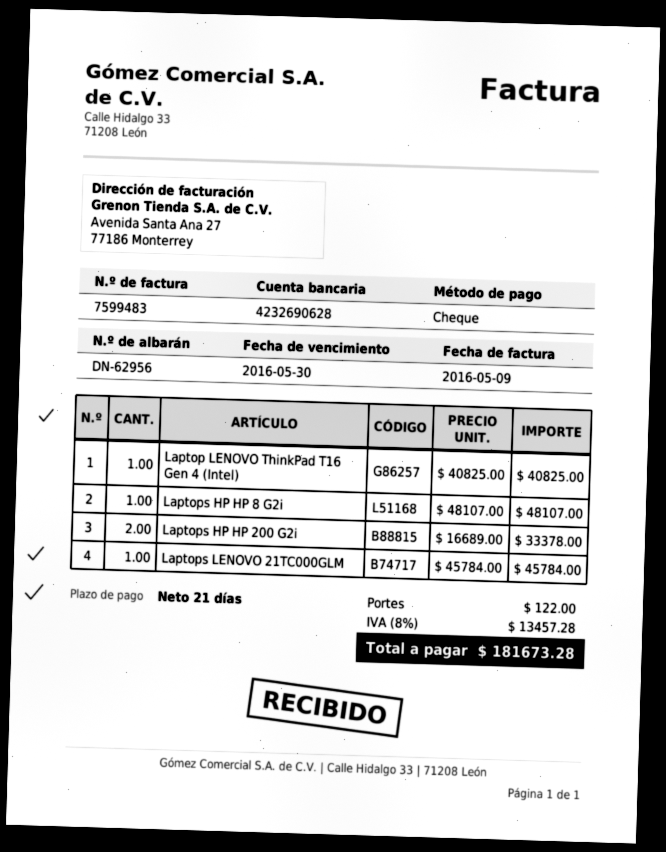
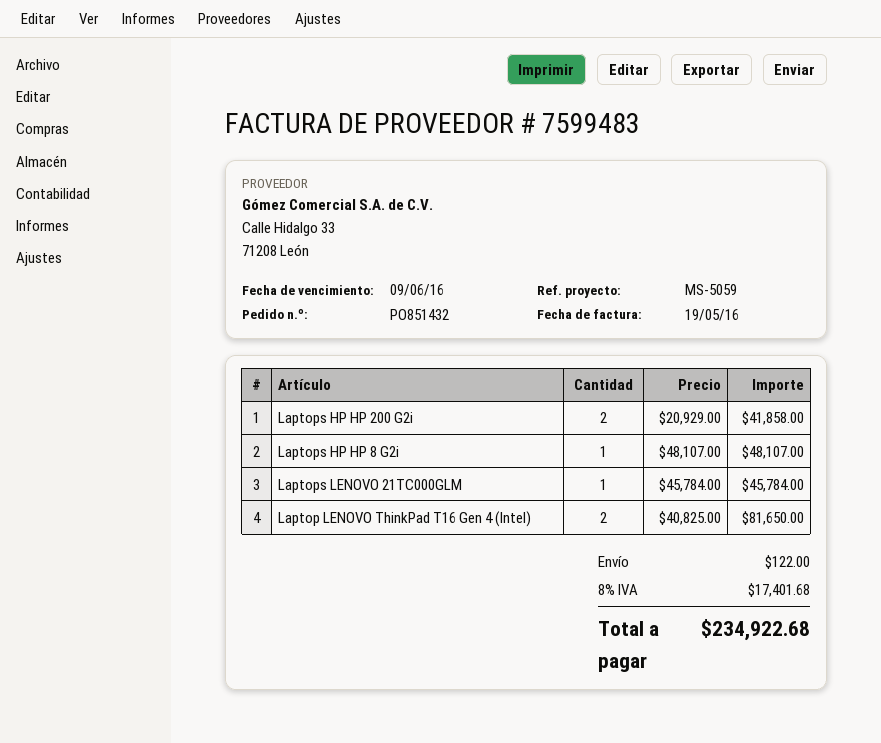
invoice date: 2016-05-09 -> 2016-05-19
due date: 2016-05-30 -> 2016-06-09
Laptop LENOVO ThinkPad T16 Gen 4 (Intel): 1 x 40825.00 = 40825.00 -> 2 x 40825.00 = 81650.00
Laptops HP HP 200 G2i: 2 x 16689.00 = 33378.00 -> 2 x 20929.00 = 41858.00
tax: 8% = 13457.28 -> 8% = 17401.68
total: 181673.28 -> 234922.68

